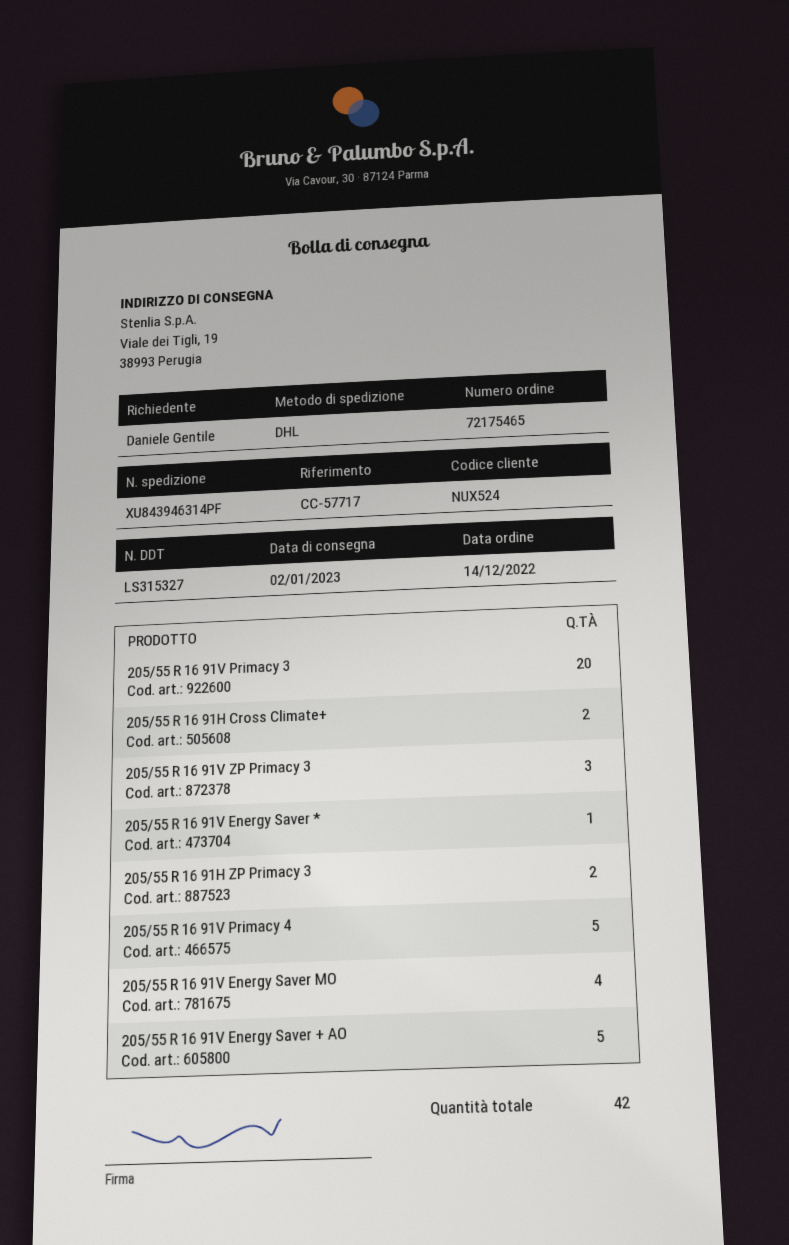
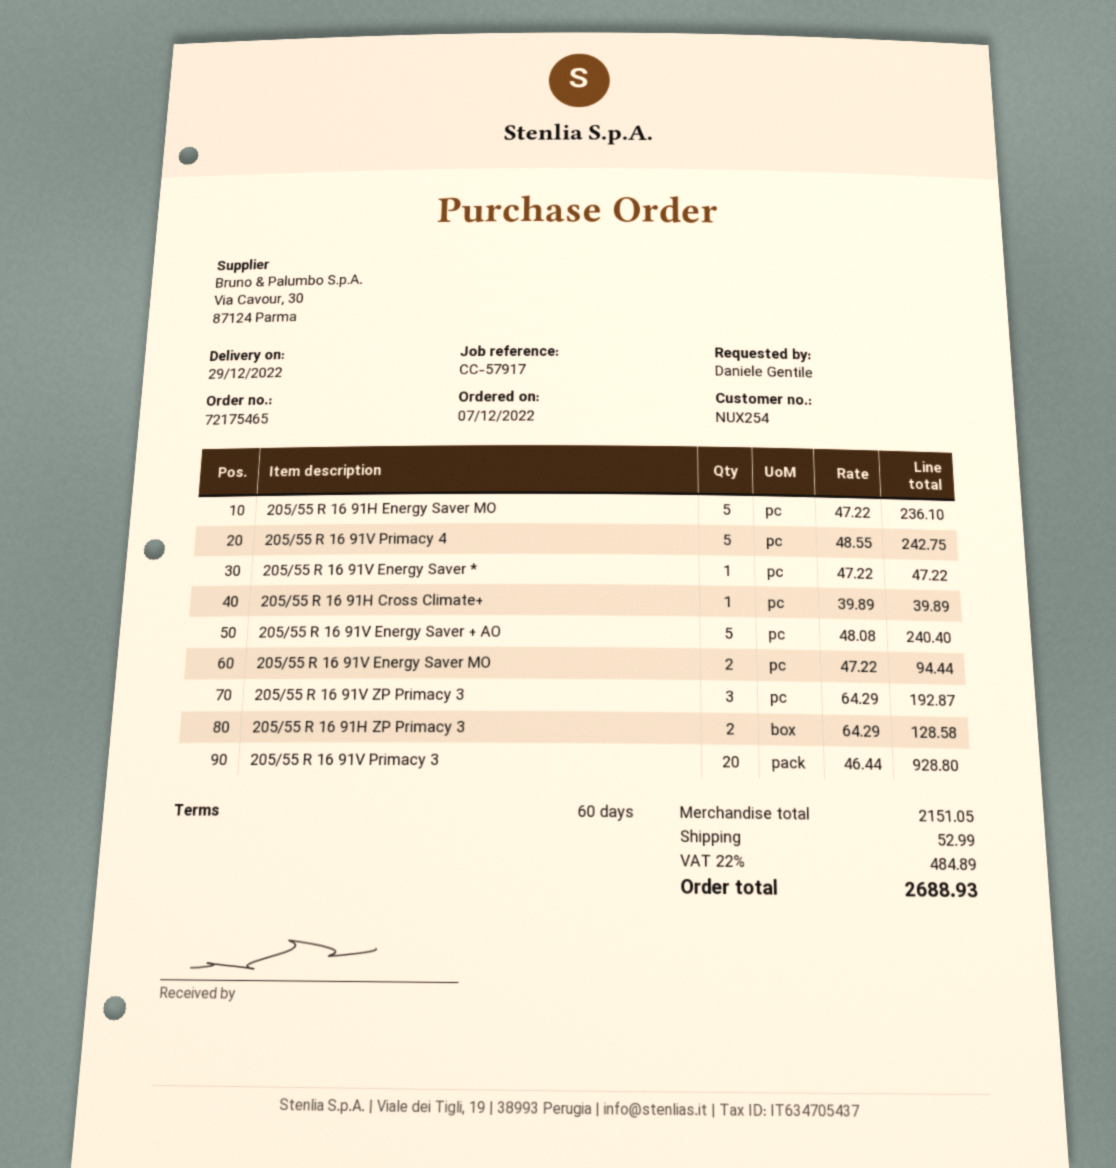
order date: 2022-12-14 -> 2022-12-07
delivery date: 2023-01-02 -> 2022-12-29
customer number: NUX524 -> NUX254
reference: CC-57717 -> CC-57917
205/55 R 16 91H Cross Climate+: 2 -> 1
205/55 R 16 91V Energy Saver MO: 4 -> 2
205/55 R 16 91H Energy Saver MO: none -> 5

